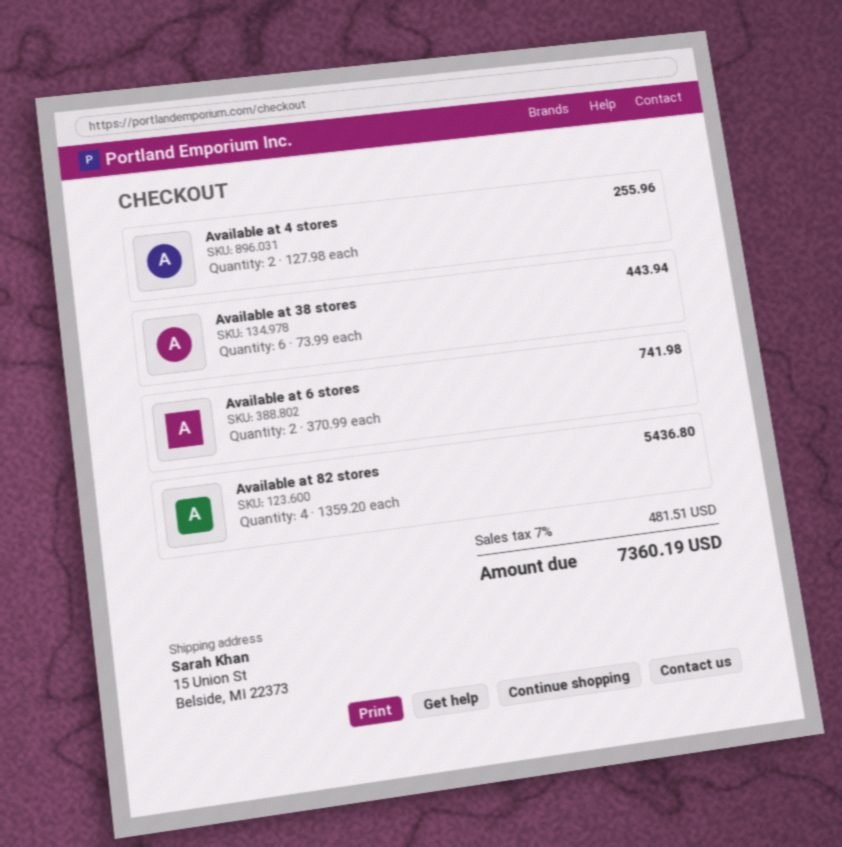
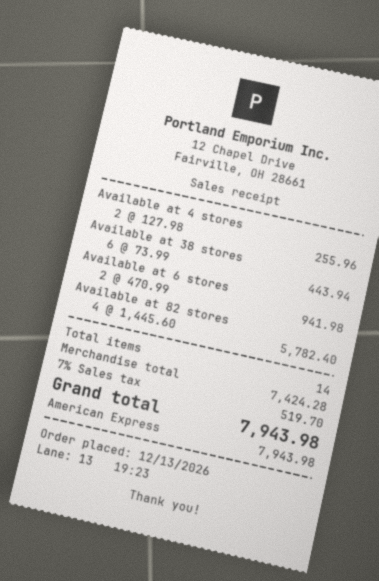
Available at 6 stores: 2 x 370.99 = 741.98 -> 2 x 470.99 = 941.98
Available at 82 stores: 4 x 1359.20 = 5436.80 -> 4 x 1445.60 = 5782.40
tax: 7% = 481.51 -> 7% = 519.70
total: 7360.19 -> 7943.98

